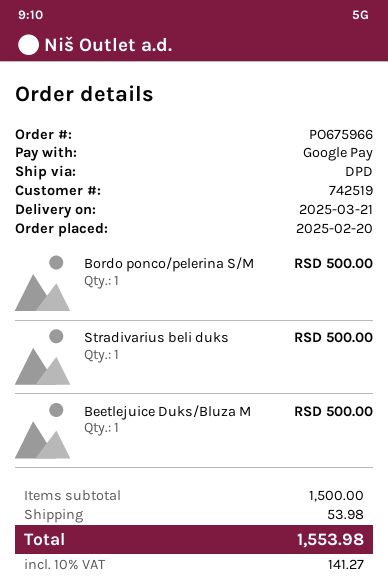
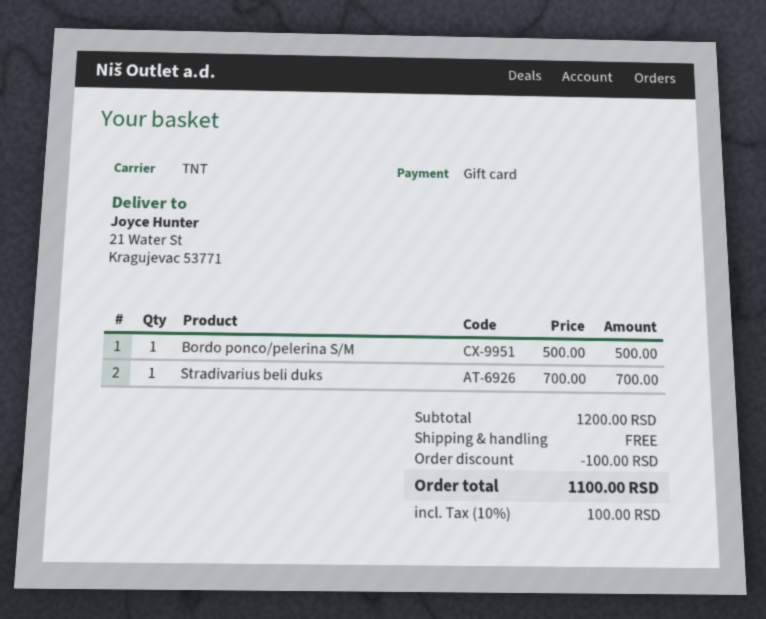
payment method: Google Pay -> gift card
shipping method: DPD -> TNT
Stradivarius beli duks: 1 for 500.00 -> 1 for 700.00
Beetlejuice Duks/Bluza M: 1 for 500.00 -> none
subtotal: 1500.00 -> 1200.00
discount: none -> 100.00
shipping: 53.98 -> 0.00
tax: 10% = 141.27 -> 10% = 100.00
total: 1553.98 -> 1100.00

